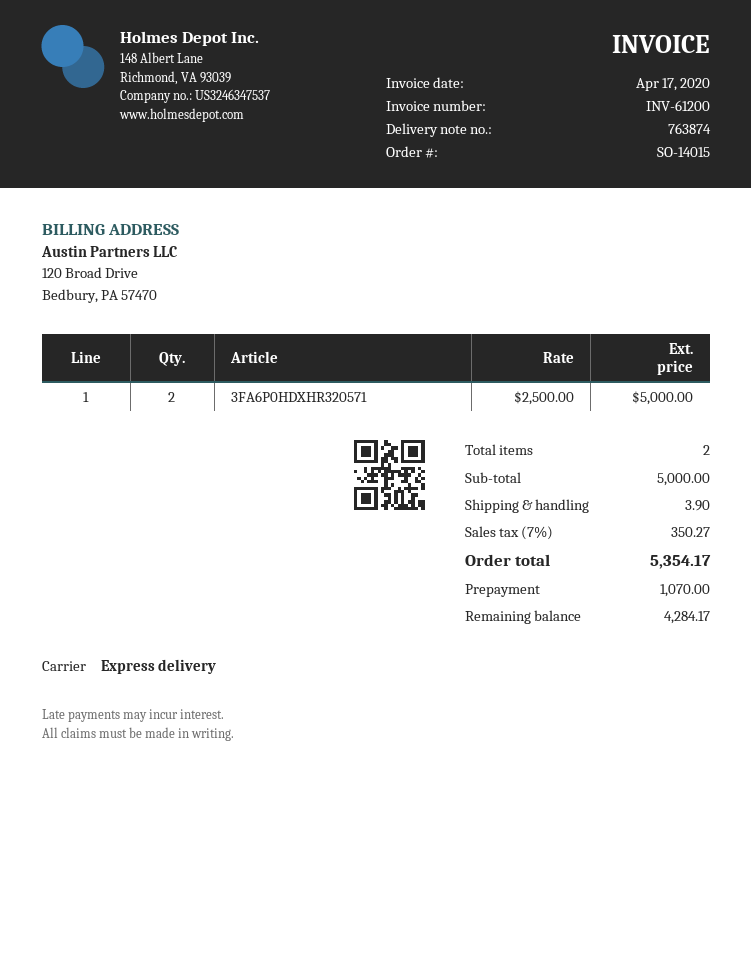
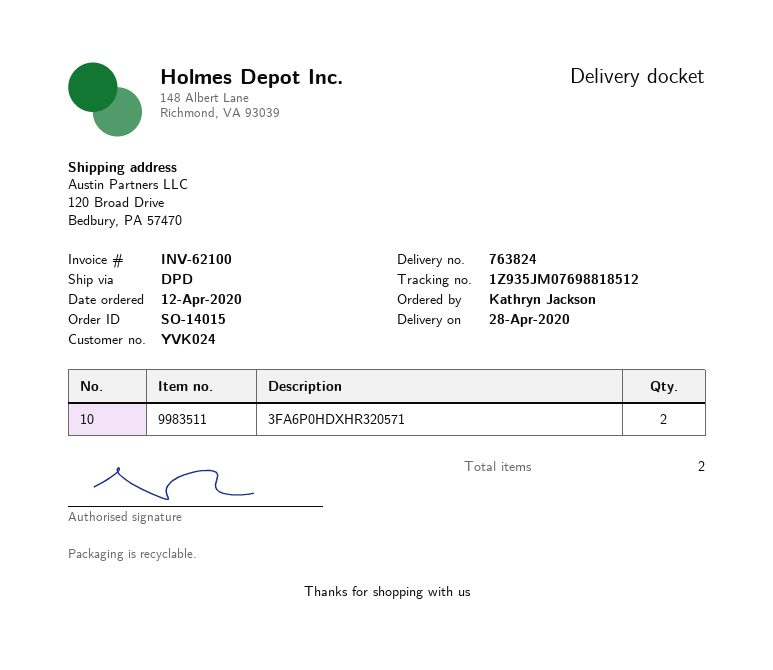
delivery note number: 763874 -> 763824
invoice number: INV-61200 -> INV-62100
shipping method: express -> DPD

